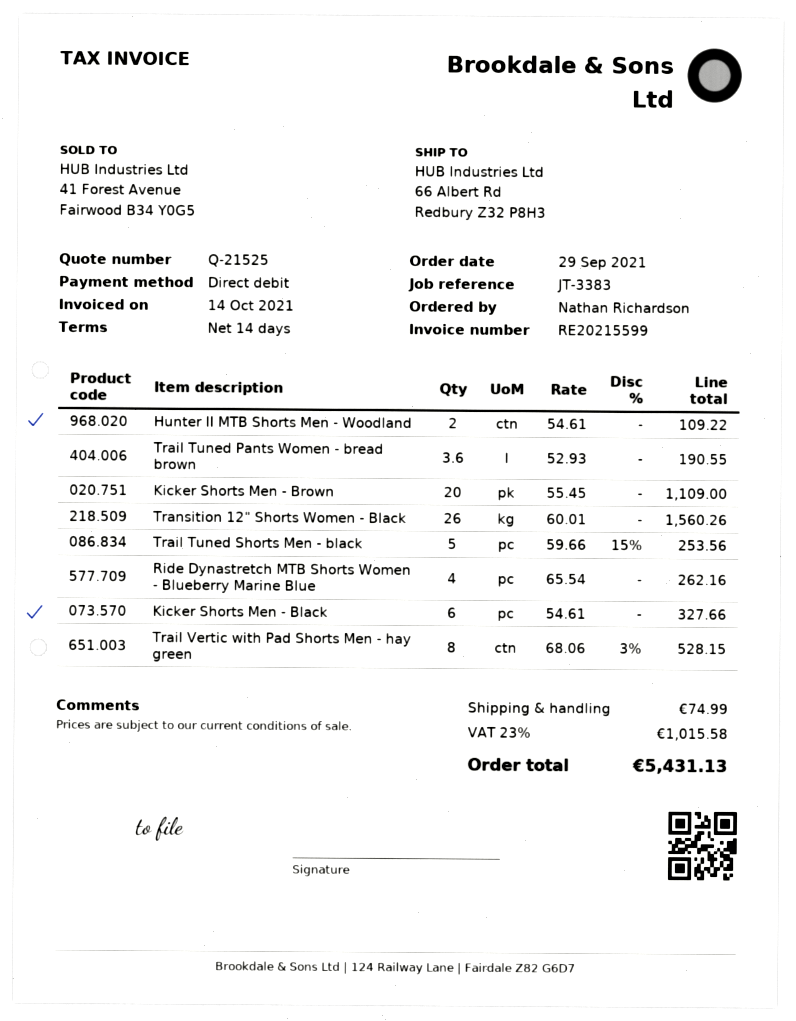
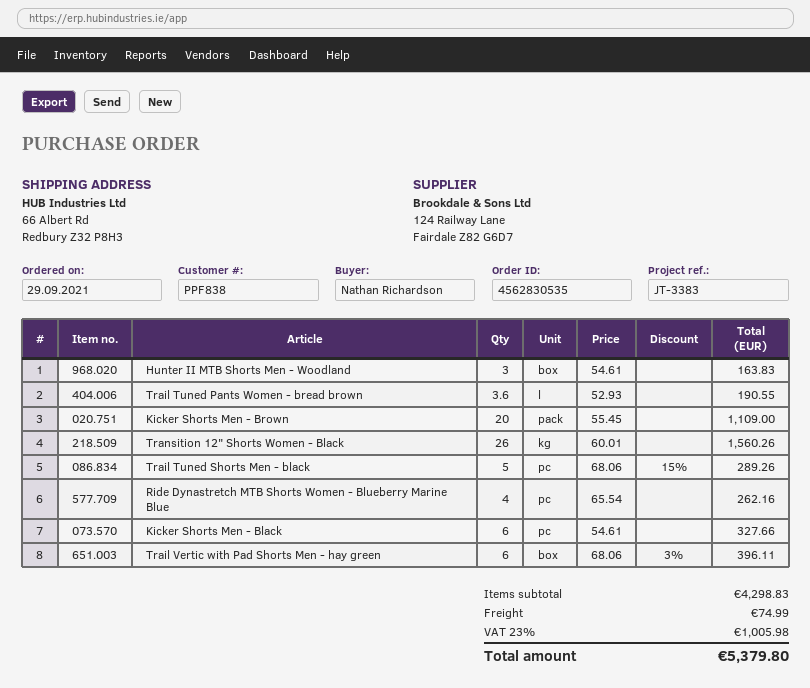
Hunter II MTB Shorts Men - Woodland: 2 x 54.61 = 109.22 -> 3 x 54.61 = 163.83
Trail Tuned Shorts Men - black: 5 x 59.66 - 15% = 253.56 -> 5 x 68.06 - 15% = 289.26
Trail Vertic with Pad Shorts Men - hay green: 8 x 68.06 - 3% = 528.15 -> 6 x 68.06 - 3% = 396.11
tax: 23% = 1015.58 -> 23% = 1005.98
total: 5431.13 -> 5379.80

